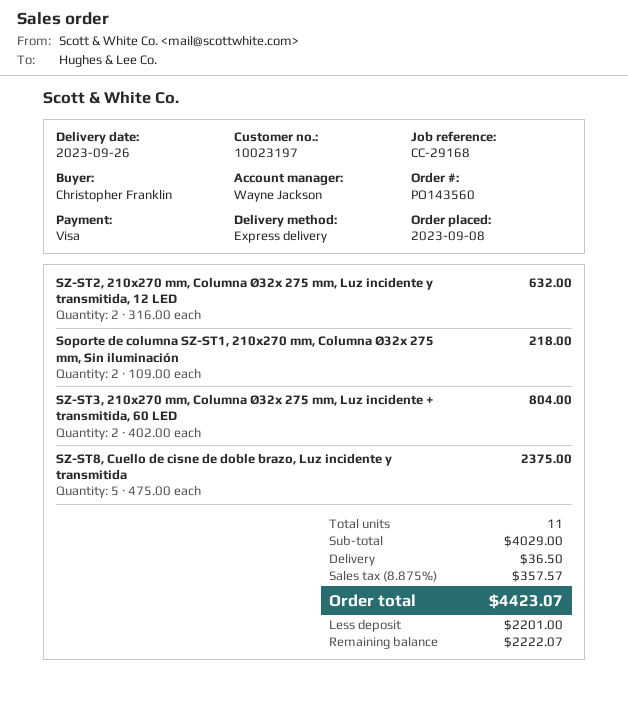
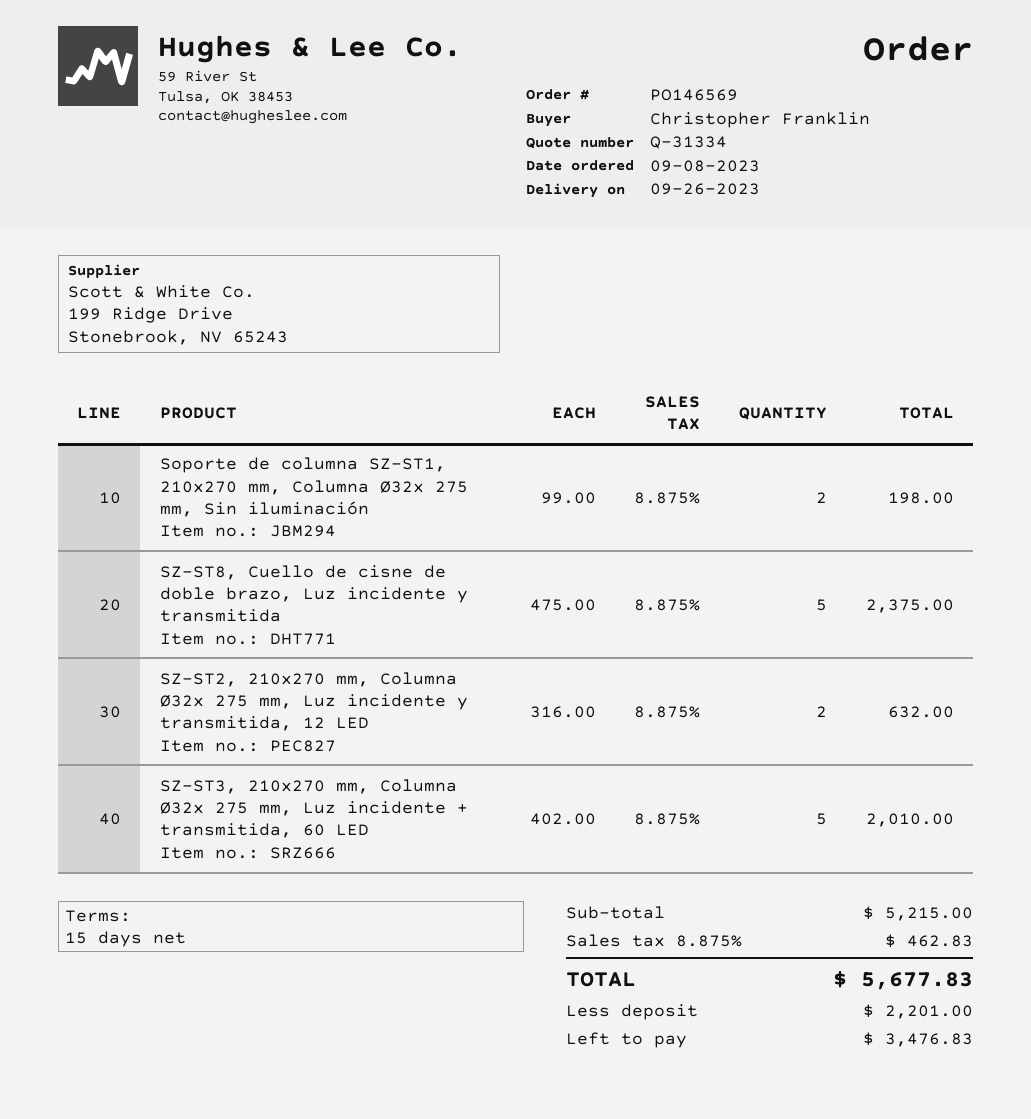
order number: PO143560 -> PO146569
Soporte de columna SZ-ST1, 210x270 mm, Columna Ø32x 275 mm, Sin iluminación: 2 x 109.00 = 218.00 -> 2 x 99.00 = 198.00
SZ-ST3, 210x270 mm, Columna Ø32x 275 mm, Luz incidente + transmitida, 60 LED: 2 x 402.00 = 804.00 -> 5 x 402.00 = 2010.00
subtotal: 4029.00 -> 5215.00
shipping: 36.50 -> none
tax: 8.875% = 357.57 -> 8.875% = 462.83
total: 4423.07 -> 5677.83
balance: 2222.07 -> 3476.83

